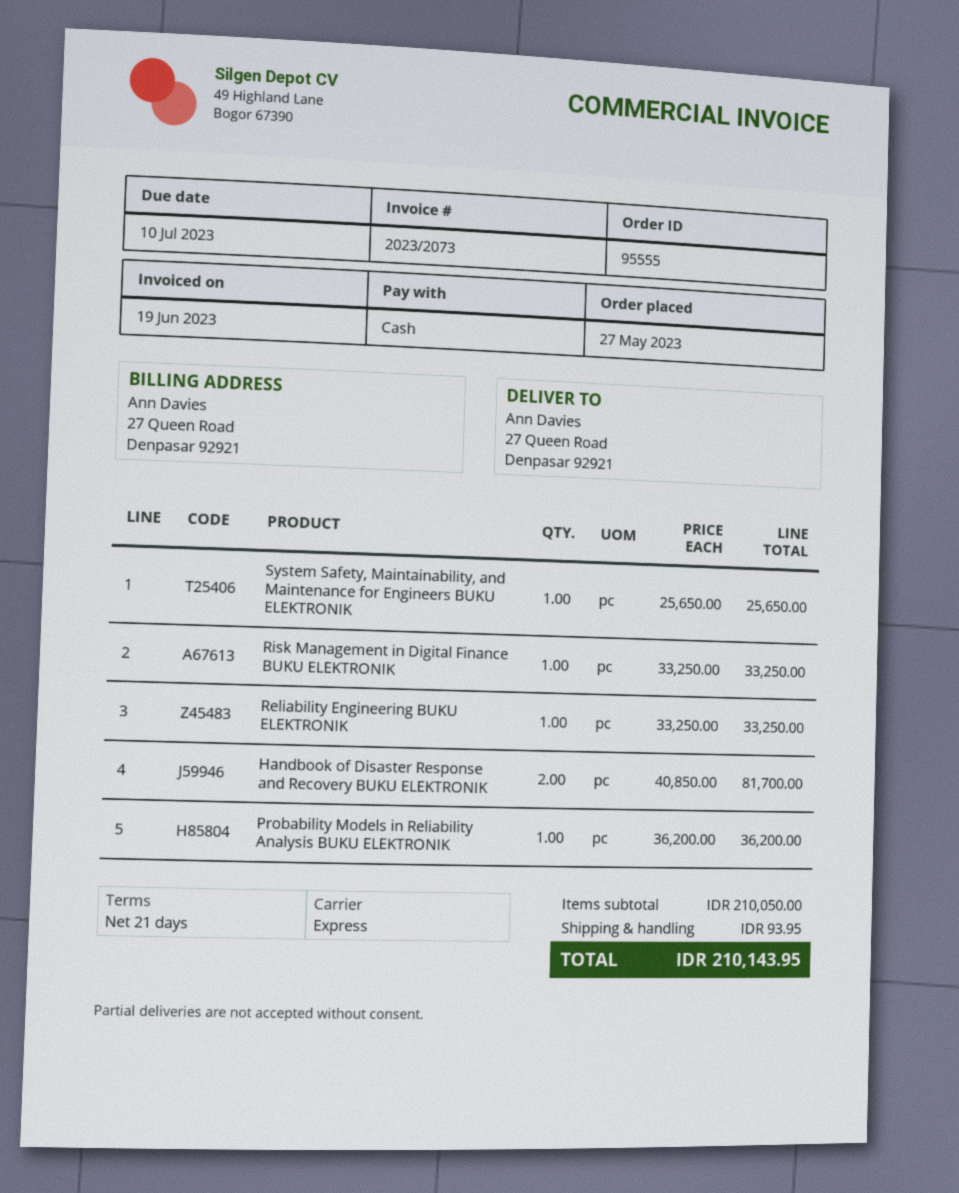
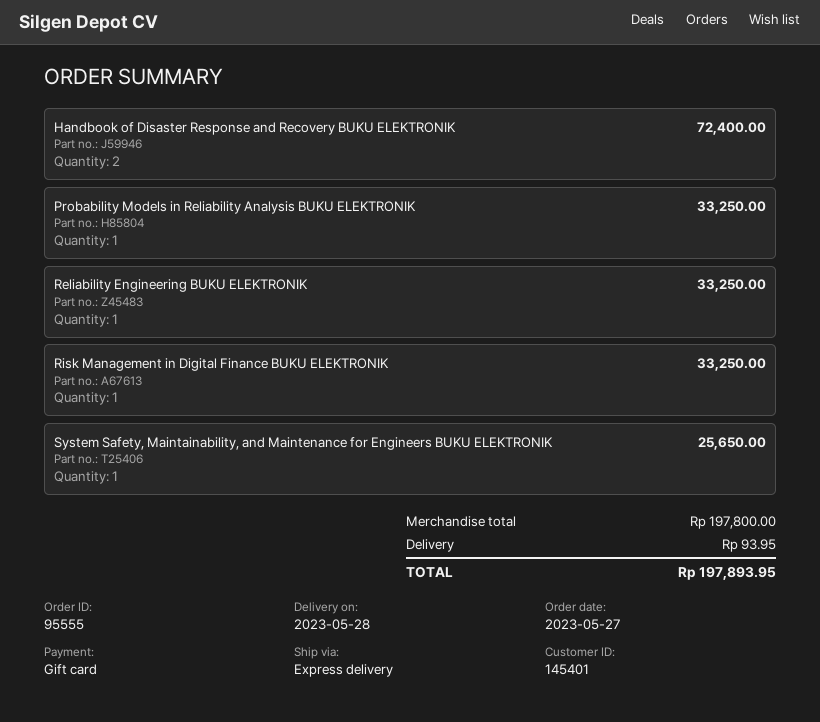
payment method: cash -> gift card
Handbook of Disaster Response and Recovery BUKU ELEKTRONIK: 2 for 81700.00 -> 2 for 72400.00
Probability Models in Reliability Analysis BUKU ELEKTRONIK: 1 for 36200.00 -> 1 for 33250.00
subtotal: 210050.00 -> 197800.00
total: 210143.95 -> 197893.95

